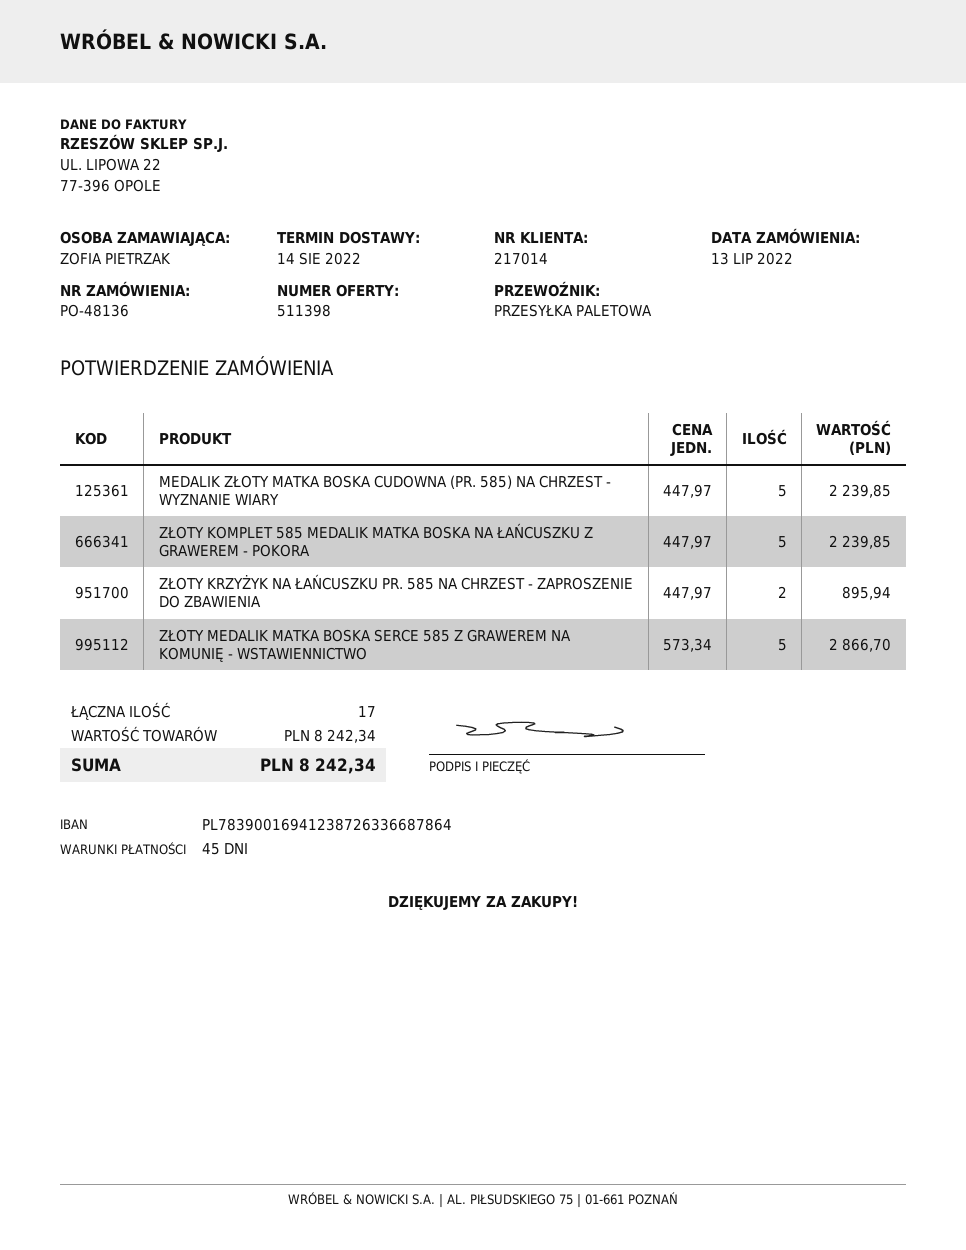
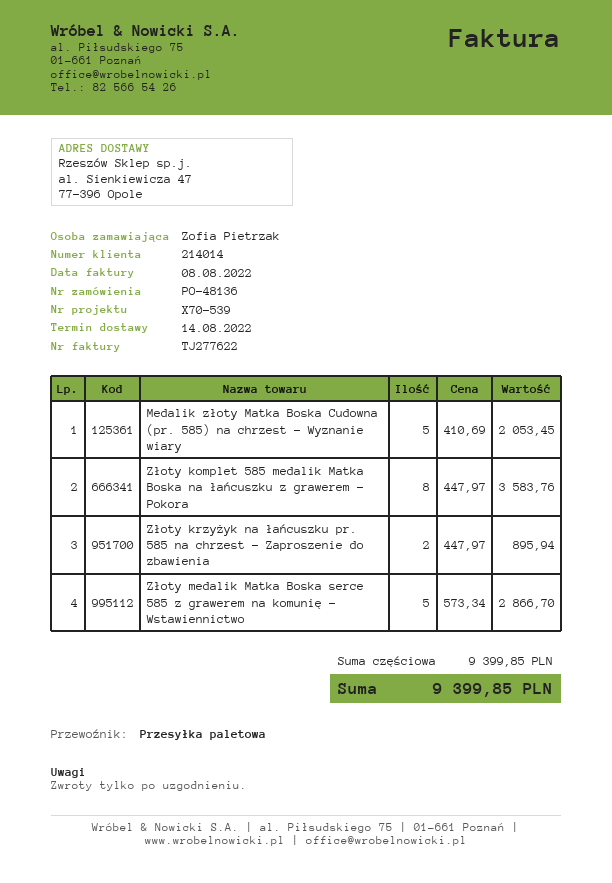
customer number: 217014 -> 214014
MEDALIK ZŁOTY MATKA BOSKA CUDOWNA (PR. 585) NA CHRZEST - WYZNANIE WIARY: 5 x 447.97 = 2239.85 -> 5 x 410.69 = 2053.45
ZŁOTY KOMPLET 585 MEDALIK MATKA BOSKA NA ŁAŃCUSZKU Z GRAWEREM - POKORA: 5 x 447.97 = 2239.85 -> 8 x 447.97 = 3583.76
subtotal: 8242.34 -> 9399.85
total: 8242.34 -> 9399.85

